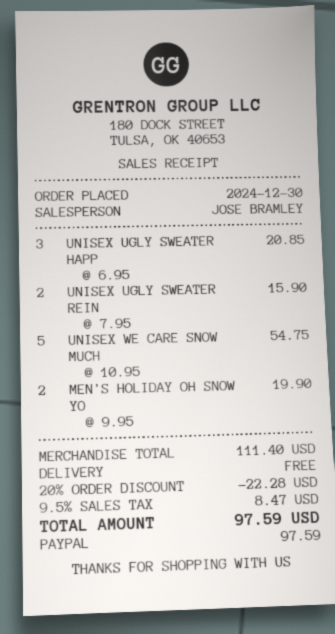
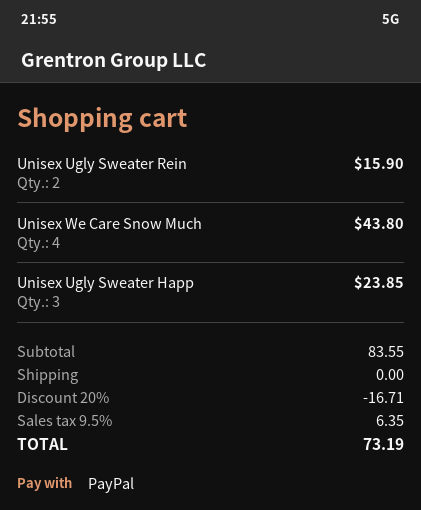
UNISEX UGLY SWEATER HAPP: 3 for 20.85 -> 3 for 23.85
UNISEX WE CARE SNOW MUCH: 5 for 54.75 -> 4 for 43.80
MEN'S HOLIDAY OH SNOW YO: 2 for 19.90 -> none
subtotal: 111.40 -> 83.55
discount: 20% = 22.28 -> 20% = 16.71
tax: 9.5% = 8.47 -> 9.5% = 6.35
total: 97.59 -> 73.19

